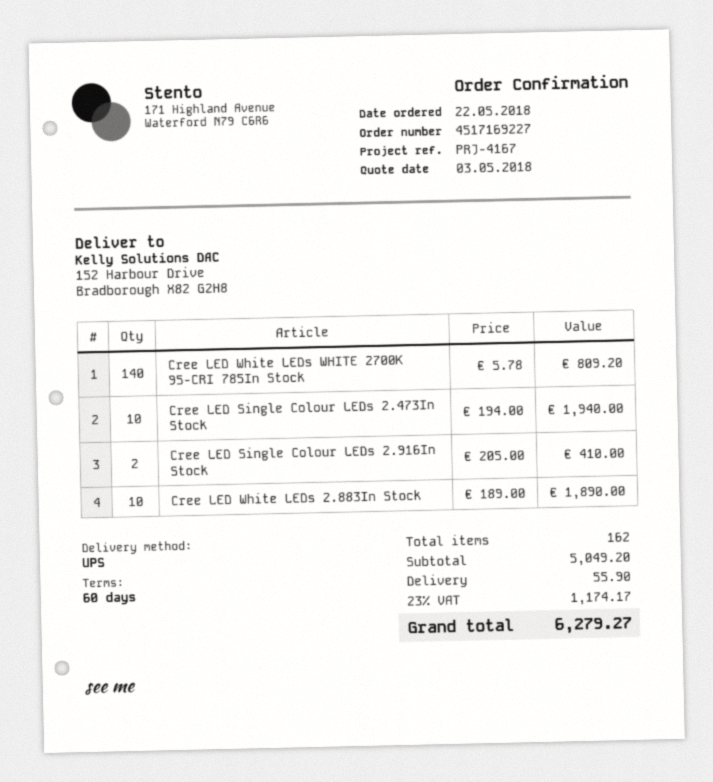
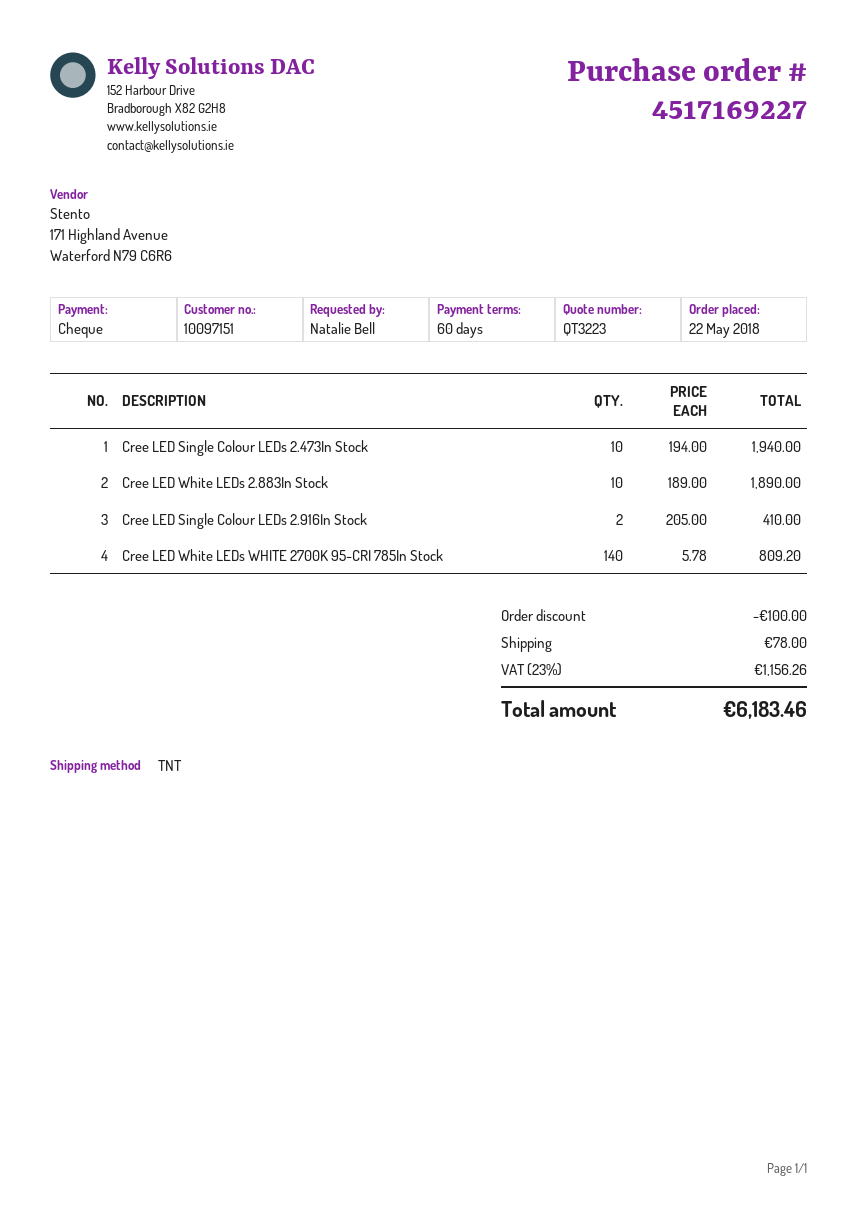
shipping method: UPS -> TNT
discount: none -> 100.00
shipping: 55.90 -> 78.00
tax: 23% = 1174.17 -> 23% = 1156.26
total: 6279.27 -> 6183.46

